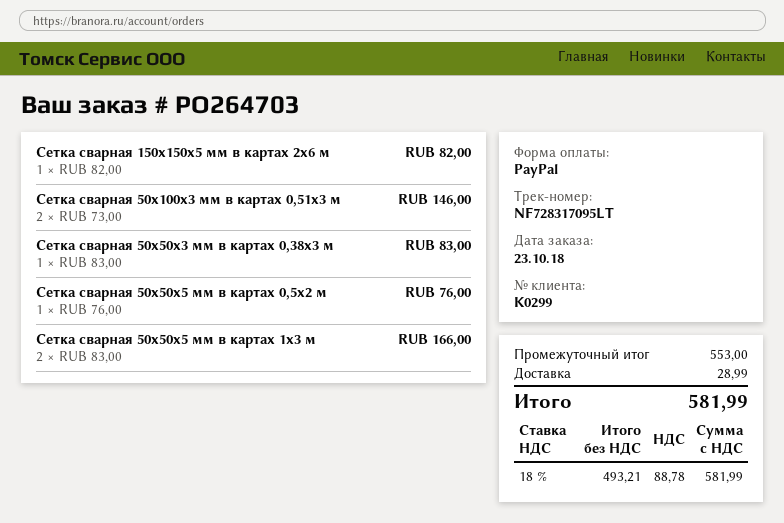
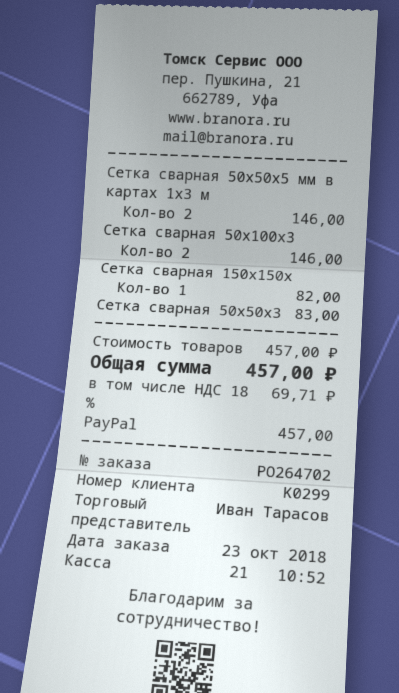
order number: PO264703 -> PO264702
Сетка сварная 50х50х5 мм в картах 0,5х2 м: 1 for 76.00 -> none
Сетка сварная 50х50х5 мм в картах 1х3 м: 2 for 166.00 -> 2 for 146.00
subtotal: 553.00 -> 457.00
shipping: 28.99 -> none
tax: 18% = 88.78 -> 18% = 69.71
total: 581.99 -> 457.00

